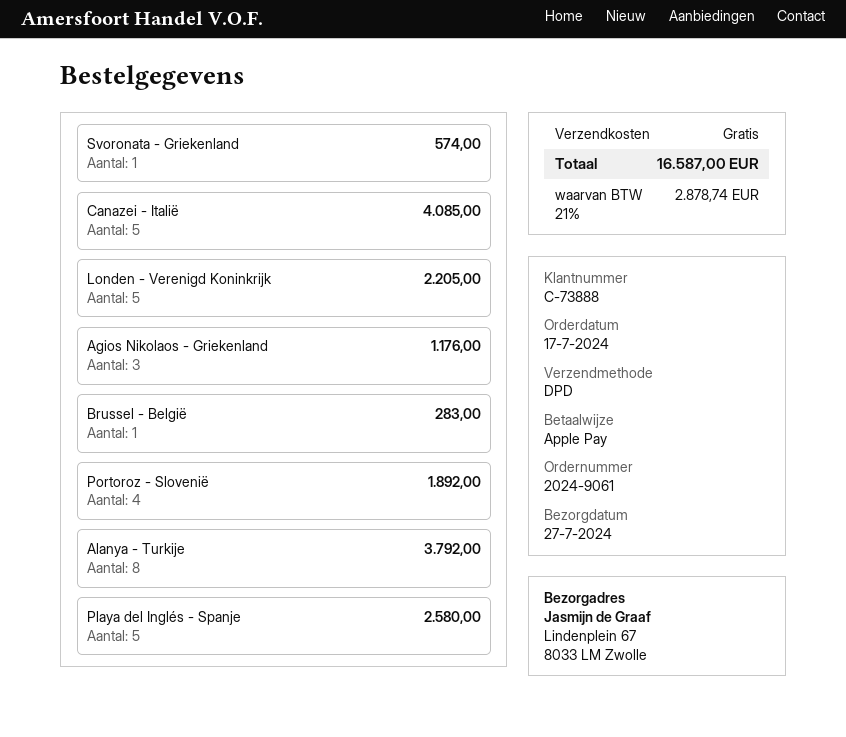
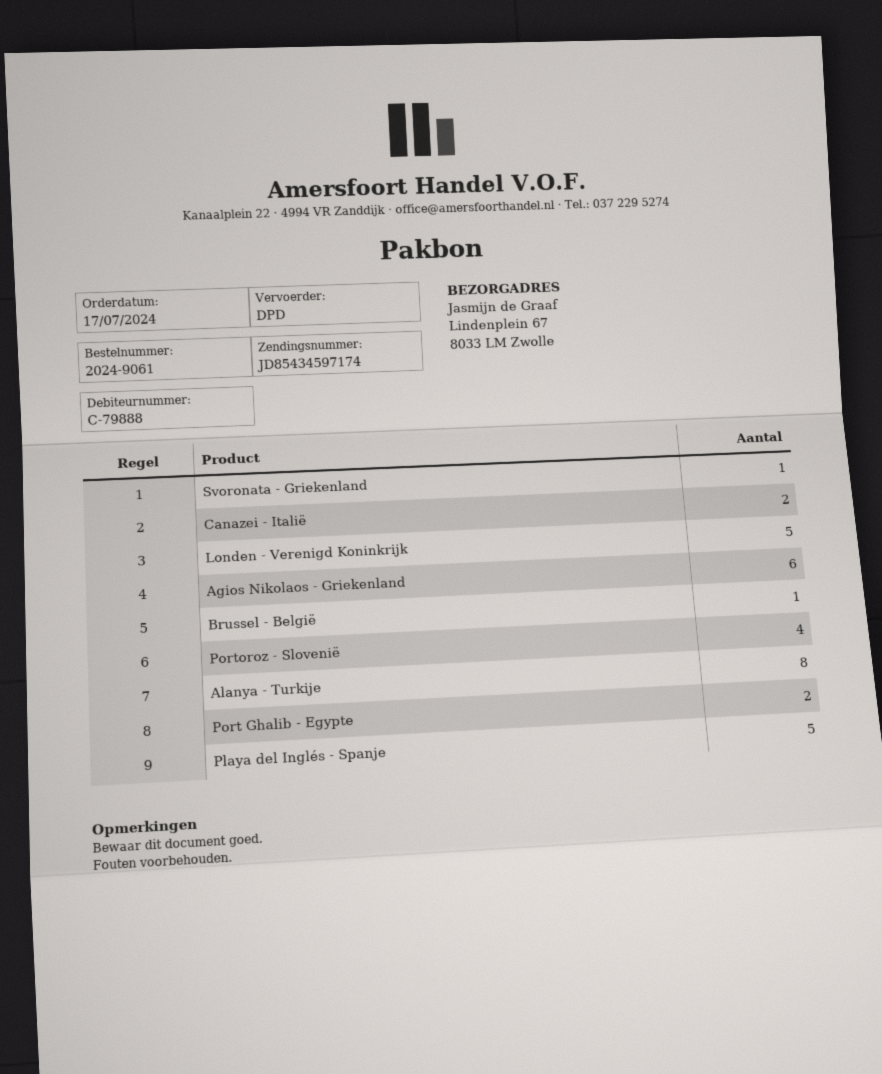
customer number: C-73888 -> C-79888
Canazei - Italië: 5 -> 2
Agios Nikolaos - Griekenland: 3 -> 6
Port Ghalib - Egypte: none -> 2

